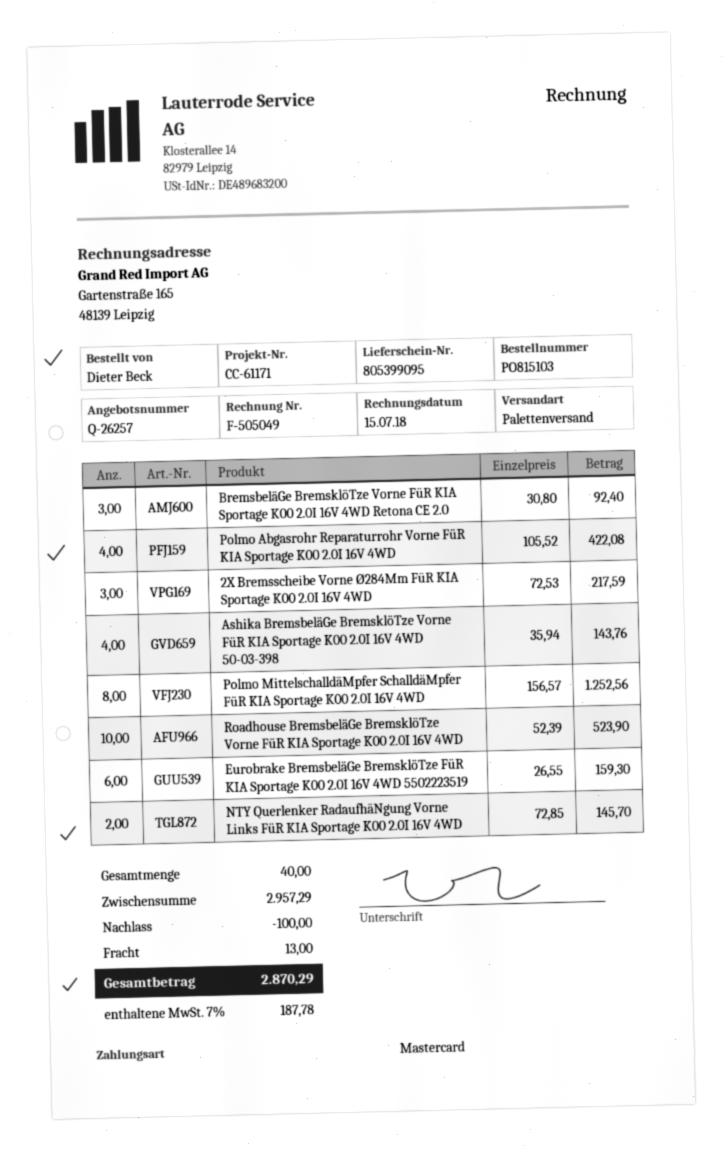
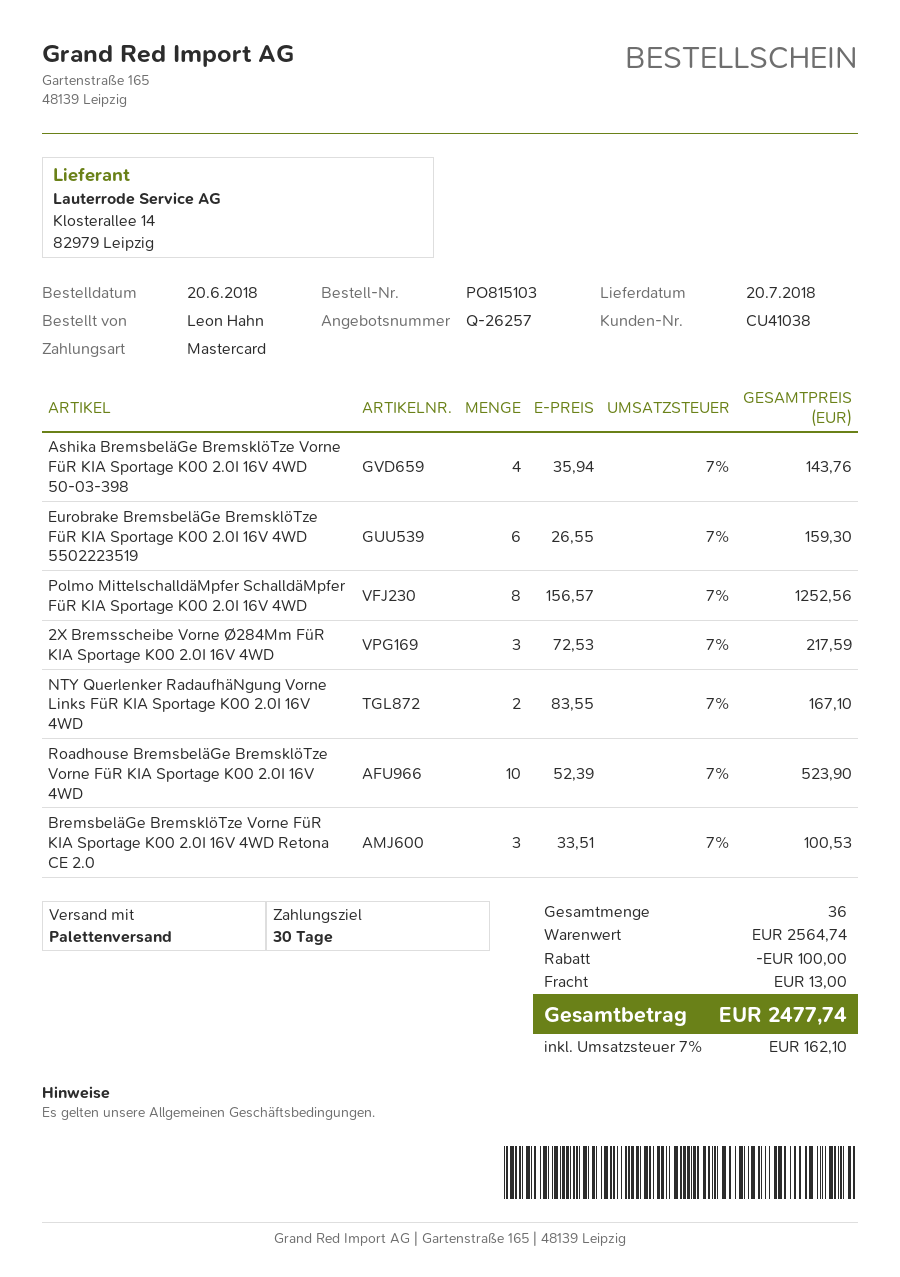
ordered by: Dieter Beck -> Leon Hahn
BremsbeläGe BremsklöTze Vorne FüR KIA Sportage K00 2.0I 16V 4WD Retona CE 2.0: 3 x 30.80 = 92.40 -> 3 x 33.51 = 100.53
Polmo Abgasrohr Reparaturrohr Vorne FüR KIA Sportage K00 2.0I 16V 4WD: 4 x 105.52 = 422.08 -> none
NTY Querlenker RadaufhäNgung Vorne Links FüR KIA Sportage K00 2.0I 16V 4WD: 2 x 72.85 = 145.70 -> 2 x 83.55 = 167.10
total quantity: 40 -> 36
subtotal: 2957.29 -> 2564.74
tax: 7% = 187.78 -> 7% = 162.10
total: 2870.29 -> 2477.74

